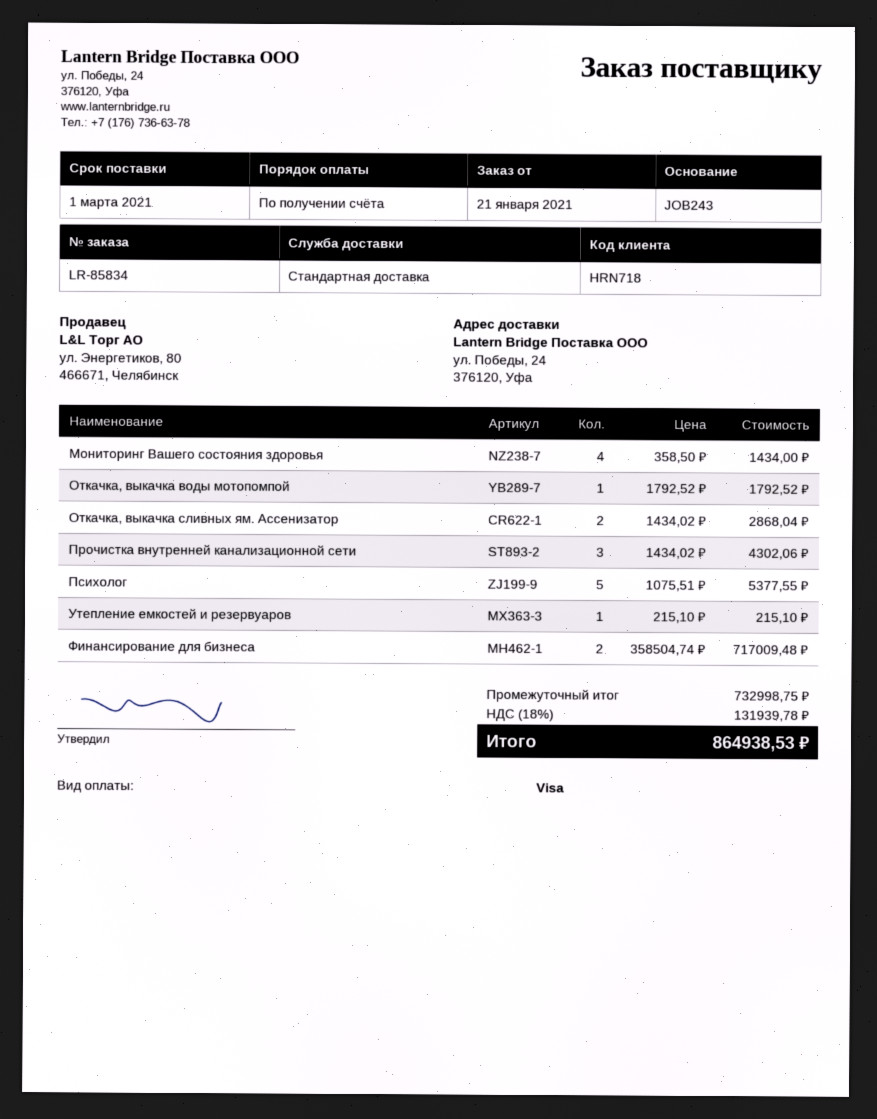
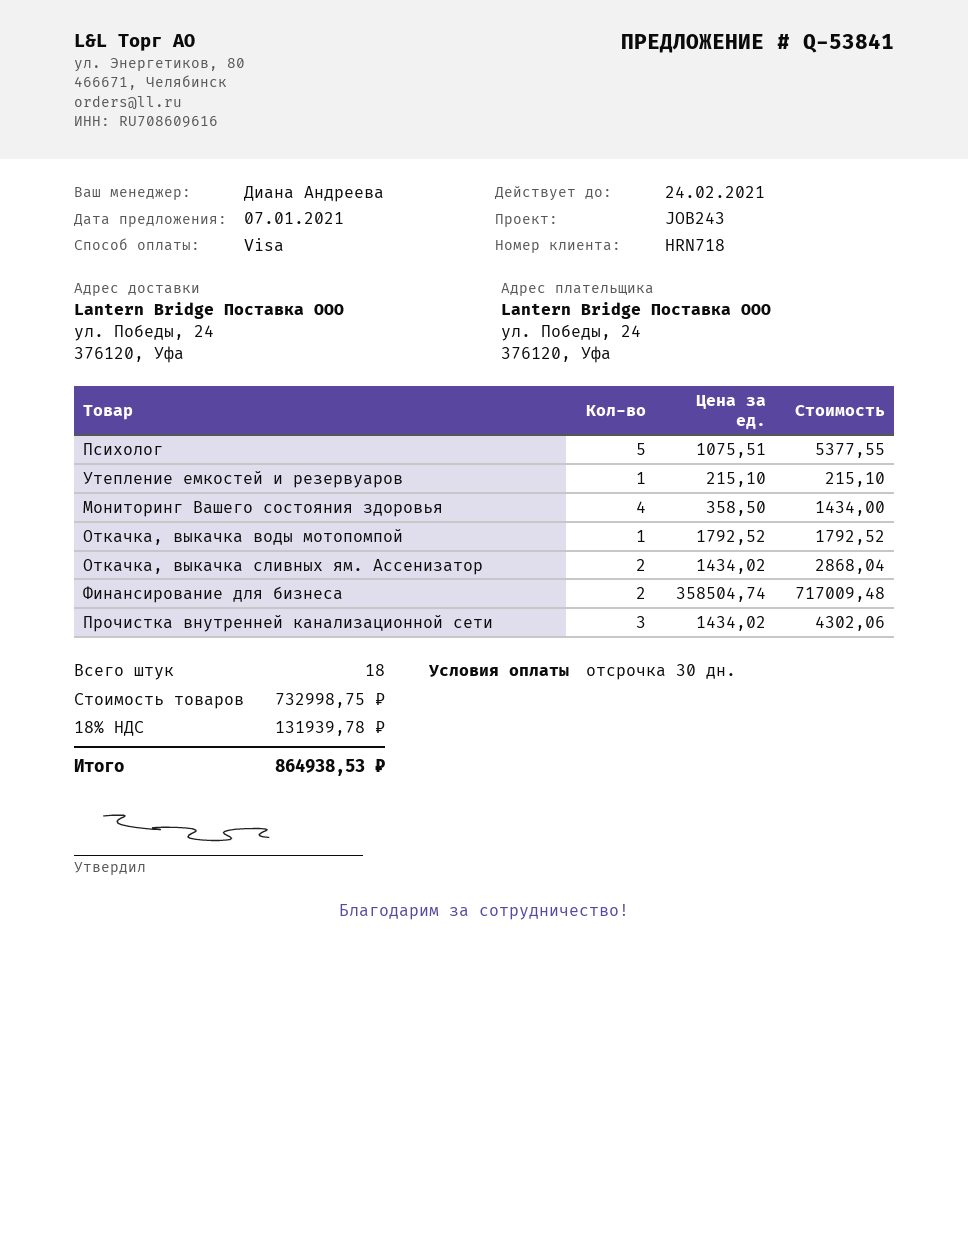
payment terms: on receipt -> 30 days

